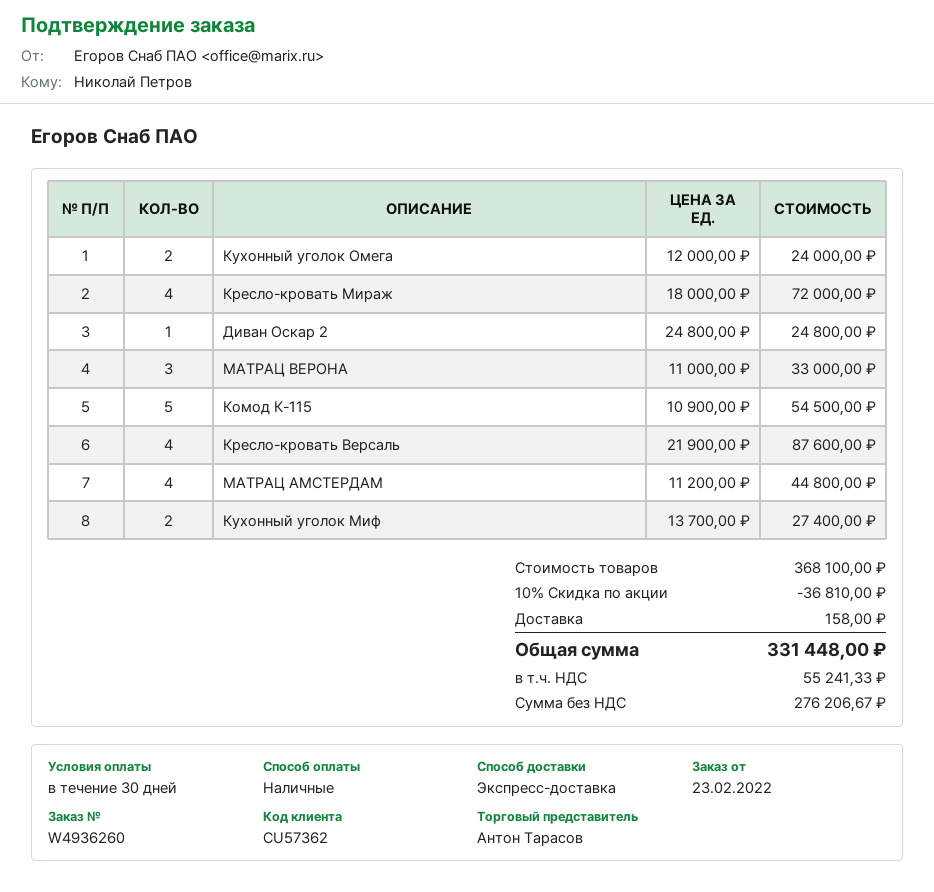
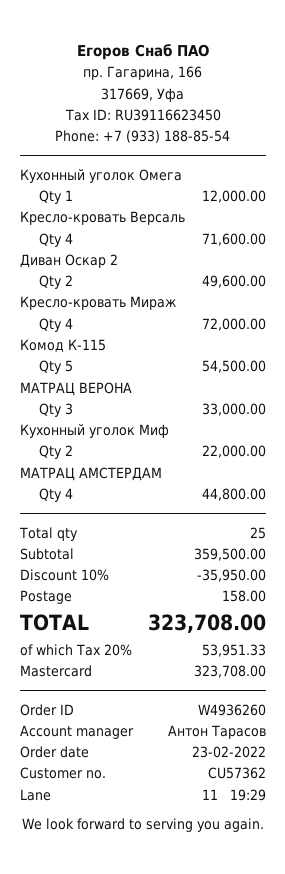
payment method: cash -> Mastercard
Кухонный уголок Омега: 2 for 24000.00 -> 1 for 12000.00
Диван Оскар 2: 1 for 24800.00 -> 2 for 49600.00
Кресло-кровать Версаль: 4 for 87600.00 -> 4 for 71600.00
Кухонный уголок Миф: 2 for 27400.00 -> 2 for 22000.00
subtotal: 368100.00 -> 359500.00
discount: 10% = 36810.00 -> 10% = 35950.00
tax: 55241.33 -> 53951.33
total: 331448.00 -> 323708.00

